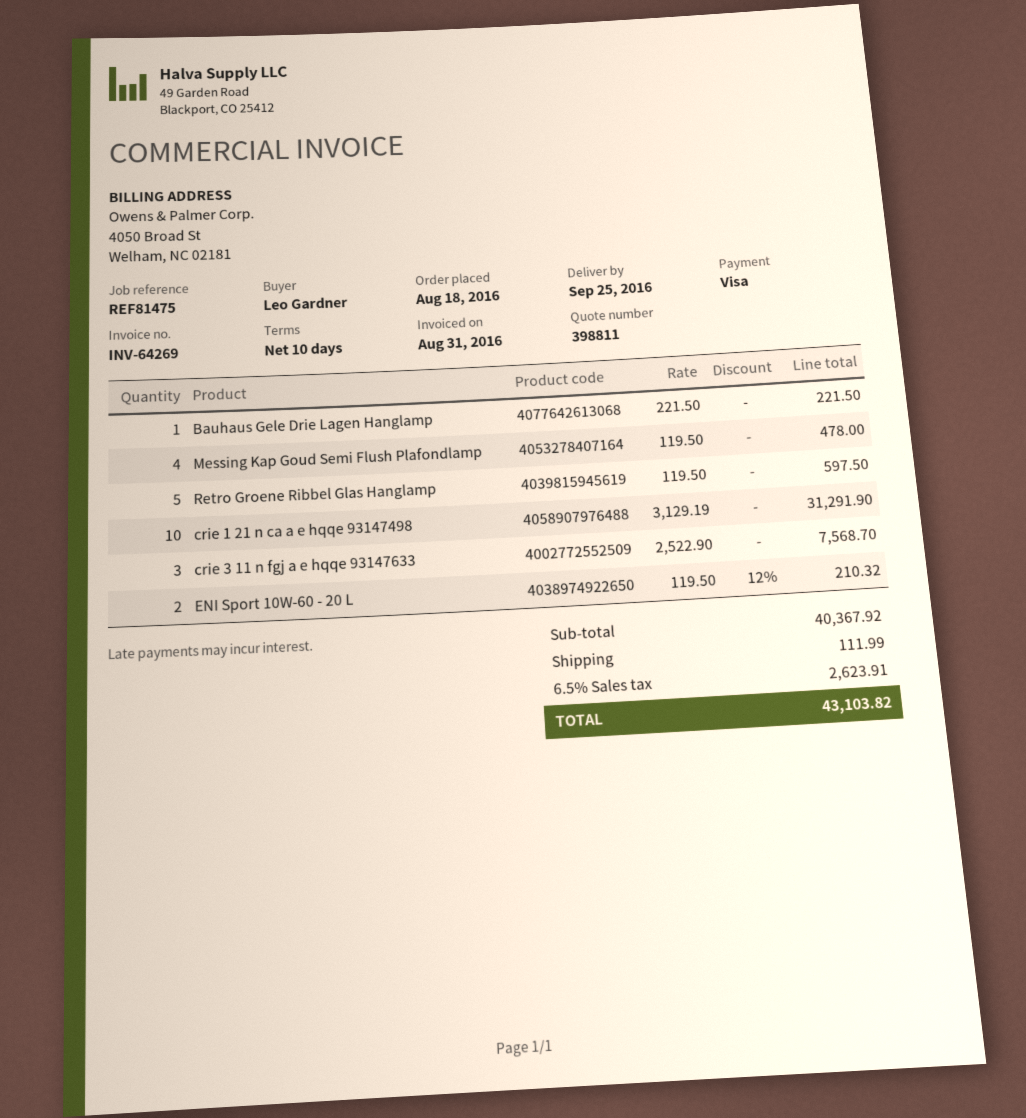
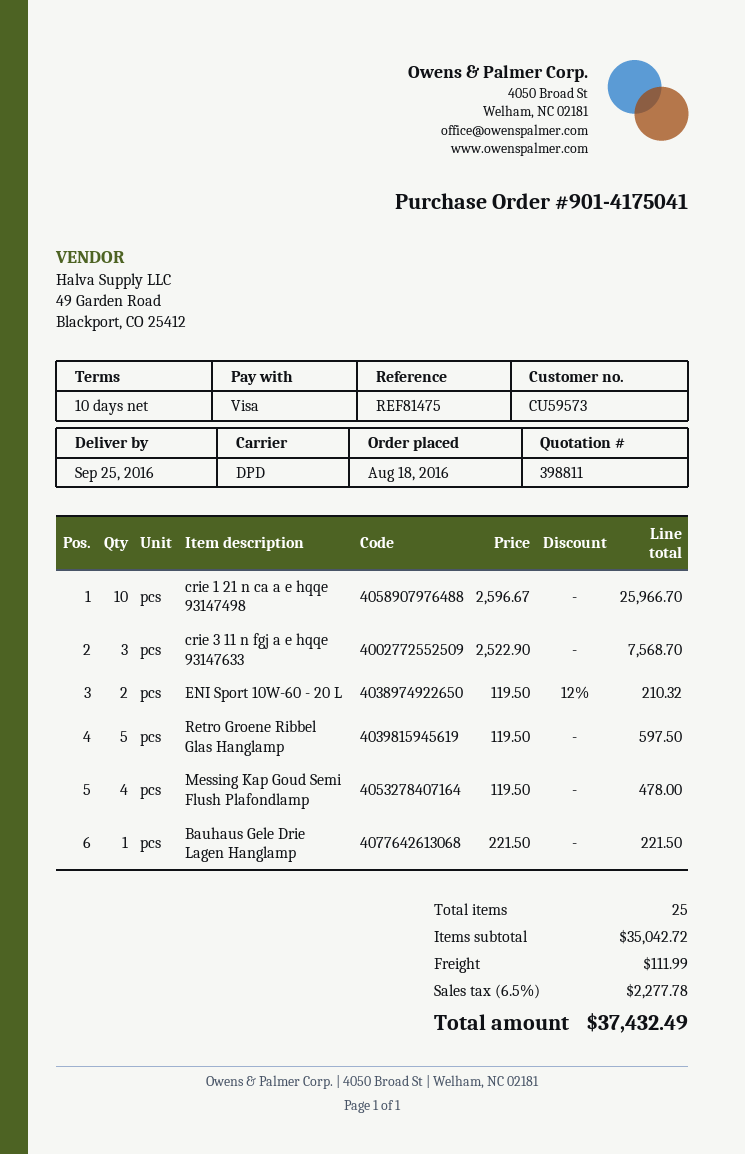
crie 1 21 n ca a e hqqe 93147498: 10 x 3129.19 = 31291.90 -> 10 x 2596.67 = 25966.70
subtotal: 40367.92 -> 35042.72
tax: 6.5% = 2623.91 -> 6.5% = 2277.78
total: 43103.82 -> 37432.49

